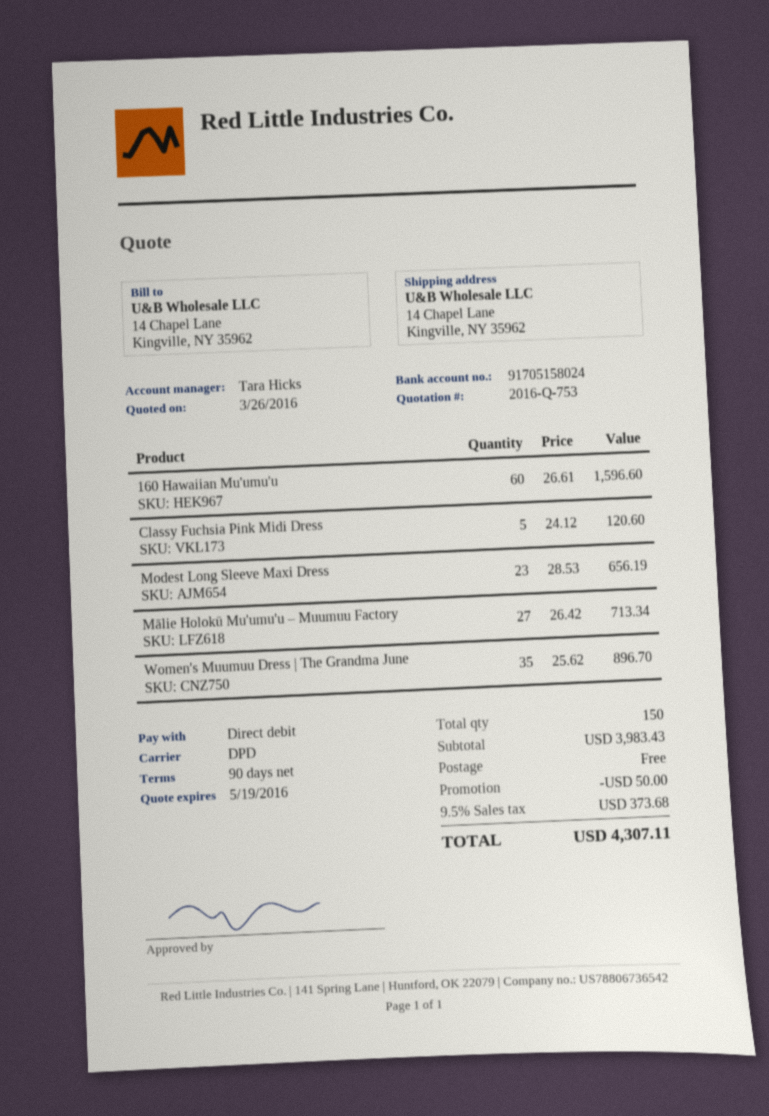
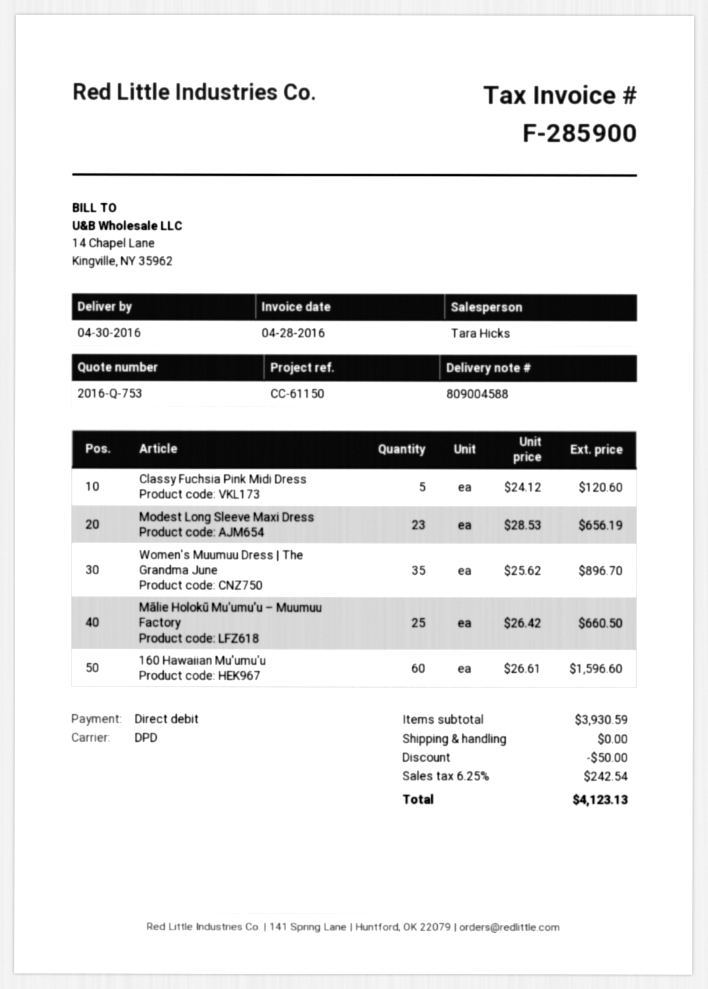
Mālie Holokū Mu'umu'u – Muumuu Factory: 27 x 26.42 = 713.34 -> 25 x 26.42 = 660.50
subtotal: 3983.43 -> 3930.59
tax: 9.5% = 373.68 -> 6.25% = 242.54
total: 4307.11 -> 4123.13

